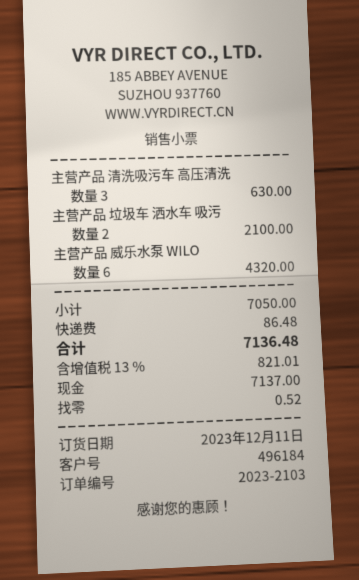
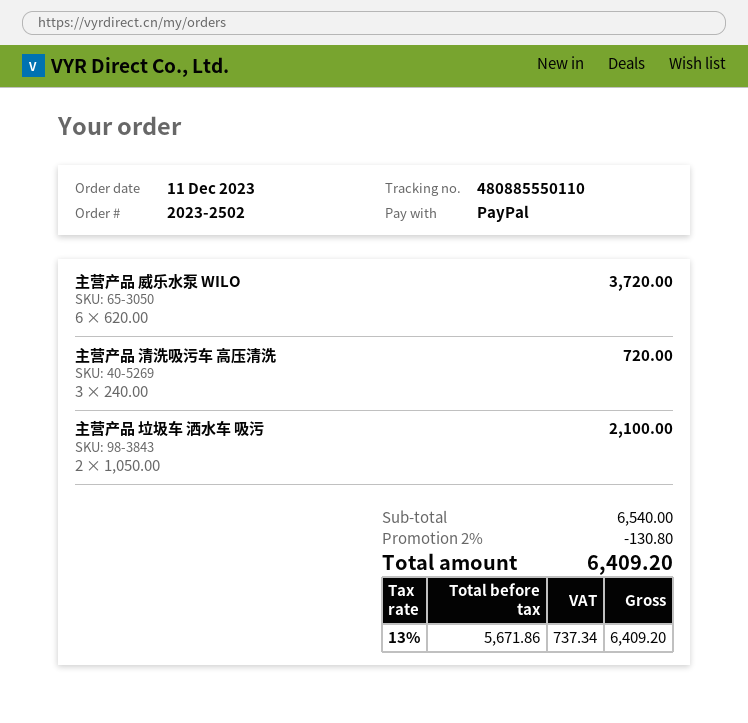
order number: 2023-2103 -> 2023-2502
payment method: cash -> PayPal
主营产品 清洗吸污车 高压清洗: 3 for 630.00 -> 3 for 720.00
主营产品 威乐水泵 WILO: 6 for 4320.00 -> 6 for 3720.00
subtotal: 7050.00 -> 6540.00
discount: none -> 2% = 130.80
shipping: 86.48 -> none
tax: 13% = 821.01 -> 13% = 737.34
total: 7136.48 -> 6409.20

